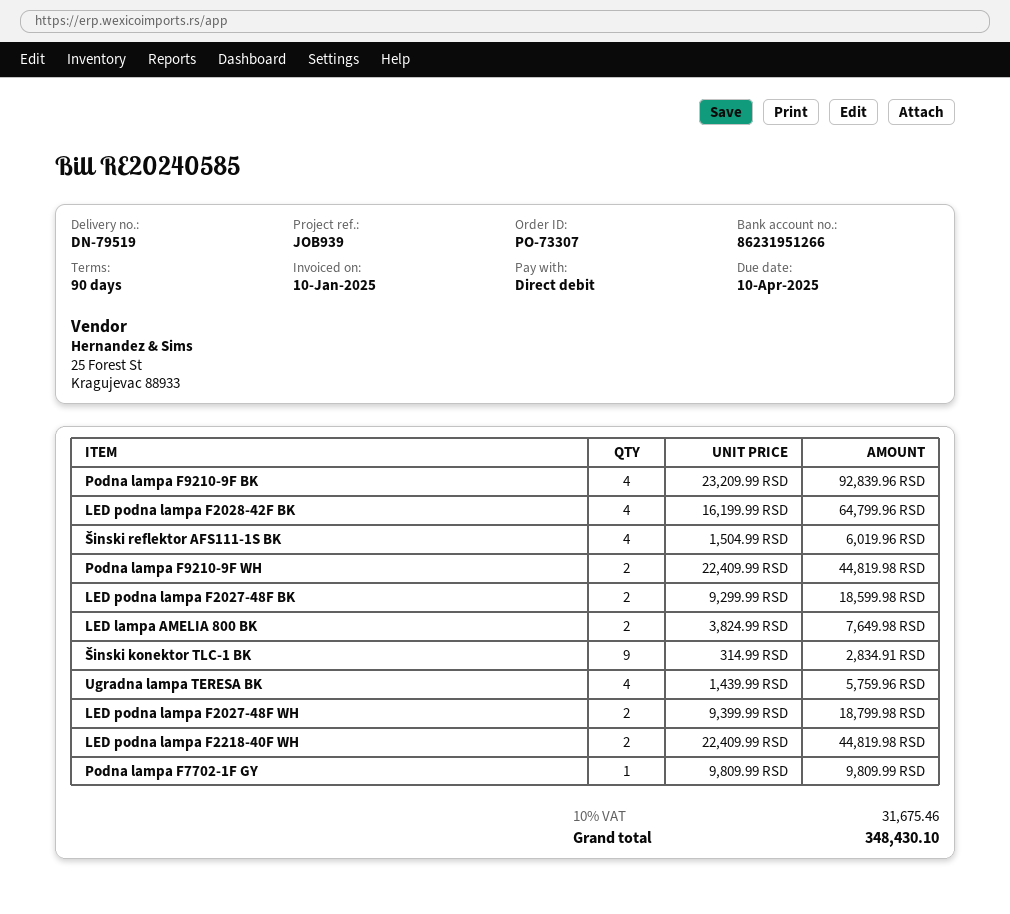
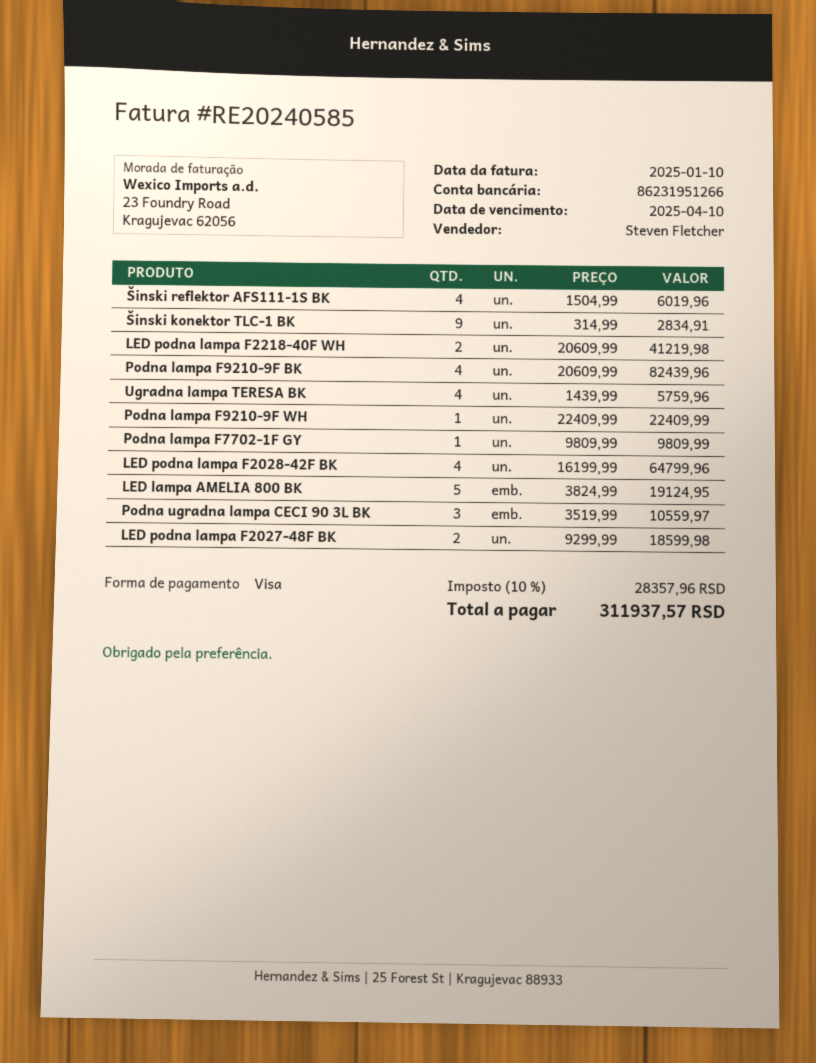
payment method: direct debit -> Visa
Podna lampa F9210-9F BK: 4 x 23209.99 = 92839.96 -> 4 x 20609.99 = 82439.96
Podna lampa F9210-9F WH: 2 x 22409.99 = 44819.98 -> 1 x 22409.99 = 22409.99
LED lampa AMELIA 800 BK: 2 x 3824.99 = 7649.98 -> 5 x 3824.99 = 19124.95
LED podna lampa F2027-48F WH: 2 x 9399.99 = 18799.98 -> none
LED podna lampa F2218-40F WH: 2 x 22409.99 = 44819.98 -> 2 x 20609.99 = 41219.98
Podna ugradna lampa CECI 90 3L BK: none -> 3 x 3519.99 = 10559.97
tax: 10% = 31675.46 -> 10% = 28357.96
total: 348430.10 -> 311937.57

